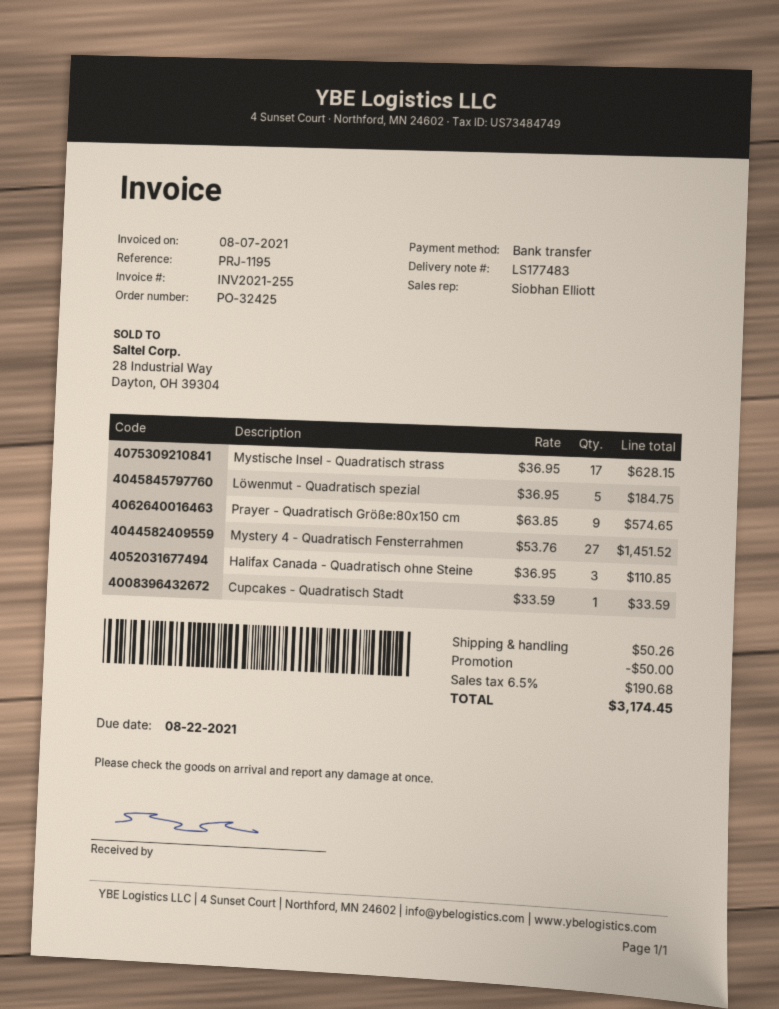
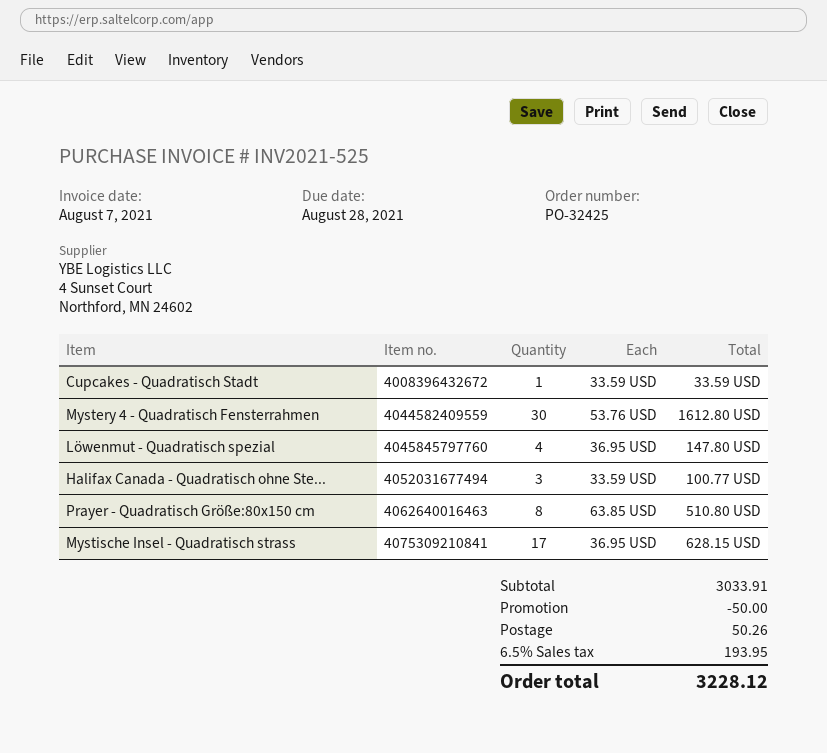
invoice number: INV2021-255 -> INV2021-525
due date: 2021-08-22 -> 2021-08-28
Löwenmut - Quadratisch spezial: 5 x 36.95 = 184.75 -> 4 x 36.95 = 147.80
Prayer - Quadratisch Größe:80x150 cm: 9 x 63.85 = 574.65 -> 8 x 63.85 = 510.80
Mystery 4 - Quadratisch Fensterrahmen: 27 x 53.76 = 1451.52 -> 30 x 53.76 = 1612.80
Halifax Canada - Quadratisch ohne Steine: 3 x 36.95 = 110.85 -> 3 x 33.59 = 100.77
tax: 6.5% = 190.68 -> 6.5% = 193.95
total: 3174.45 -> 3228.12

